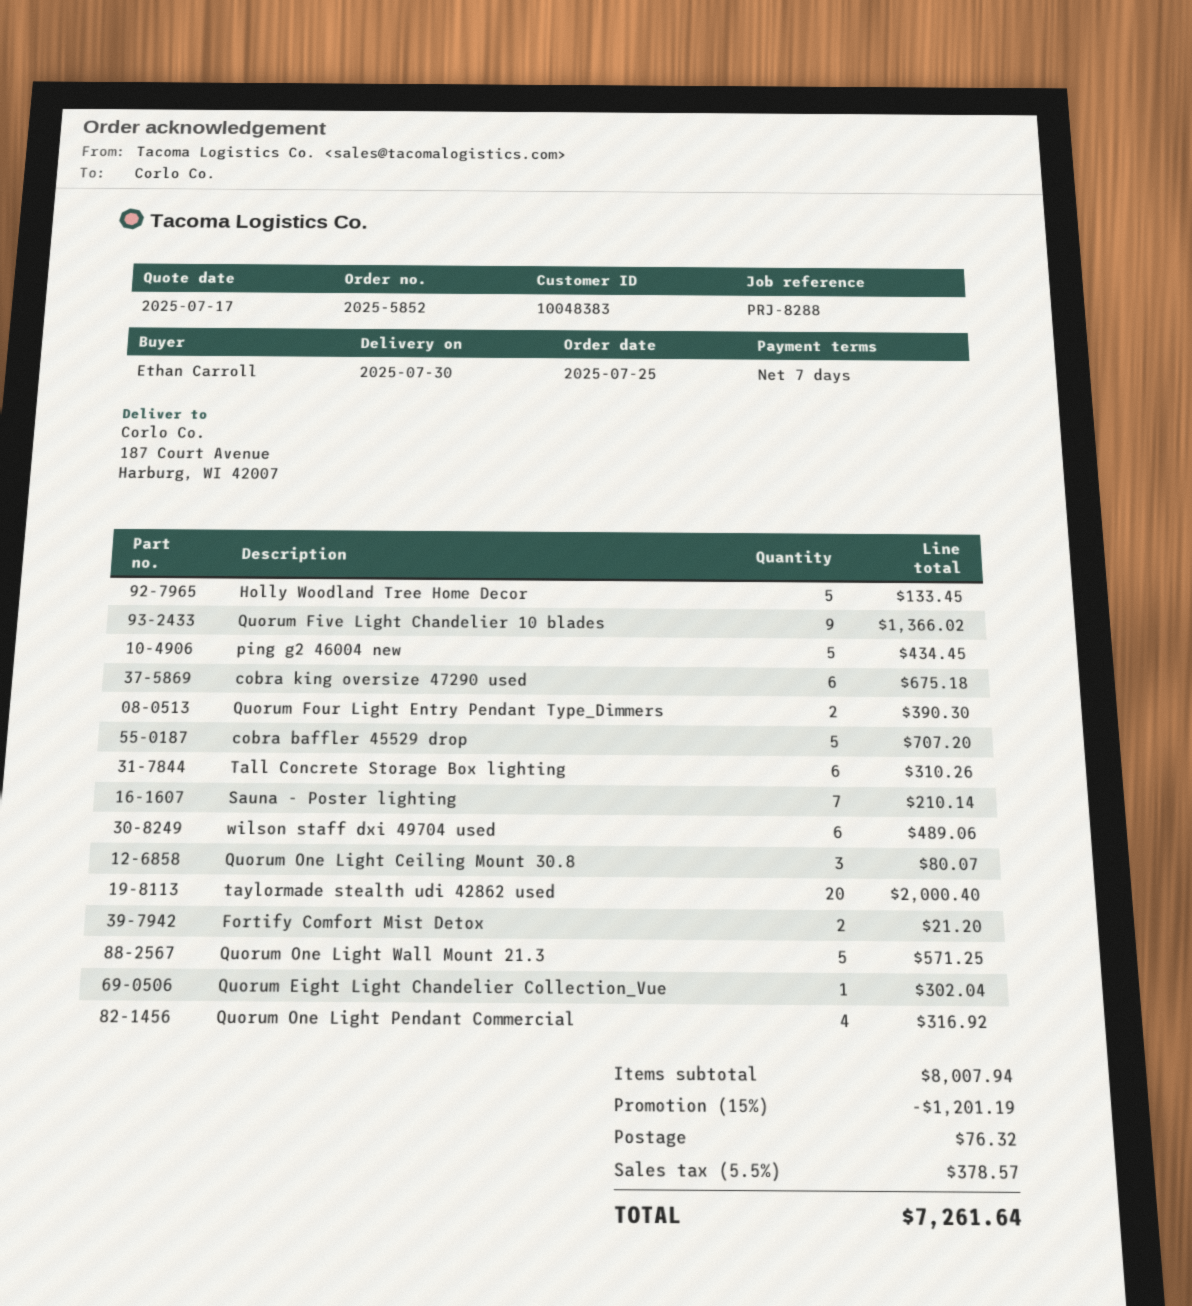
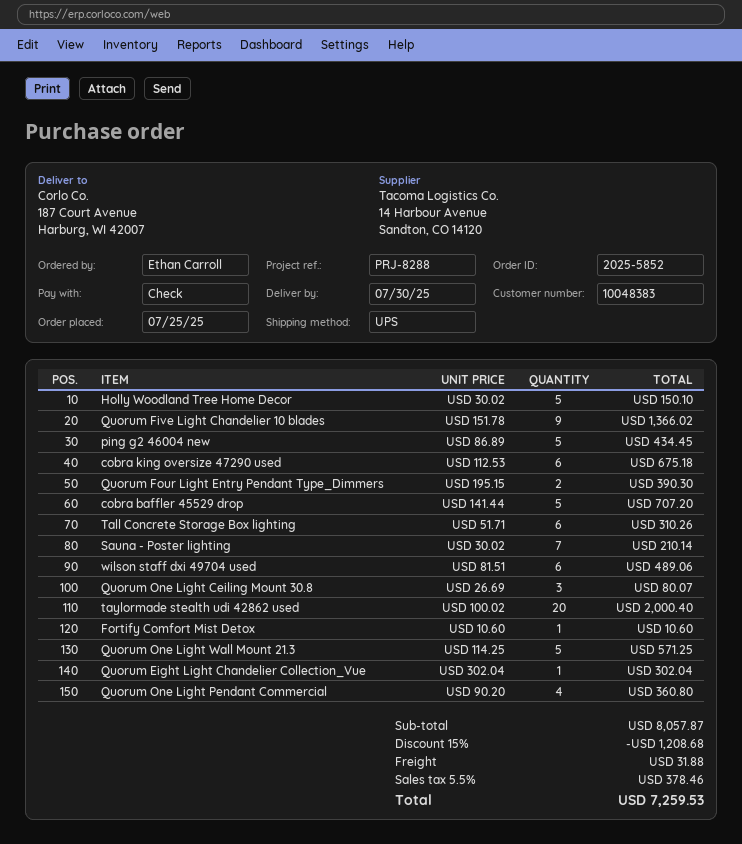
Holly Woodland Tree Home Decor: 5 for 133.45 -> 5 for 150.10
Fortify Comfort Mist Detox: 2 for 21.20 -> 1 for 10.60
Quorum One Light Pendant Commercial: 4 for 316.92 -> 4 for 360.80
subtotal: 8007.94 -> 8057.87
discount: 15% = 1201.19 -> 15% = 1208.68
shipping: 76.32 -> 31.88
tax: 5.5% = 378.57 -> 5.5% = 378.46
total: 7261.64 -> 7259.53

